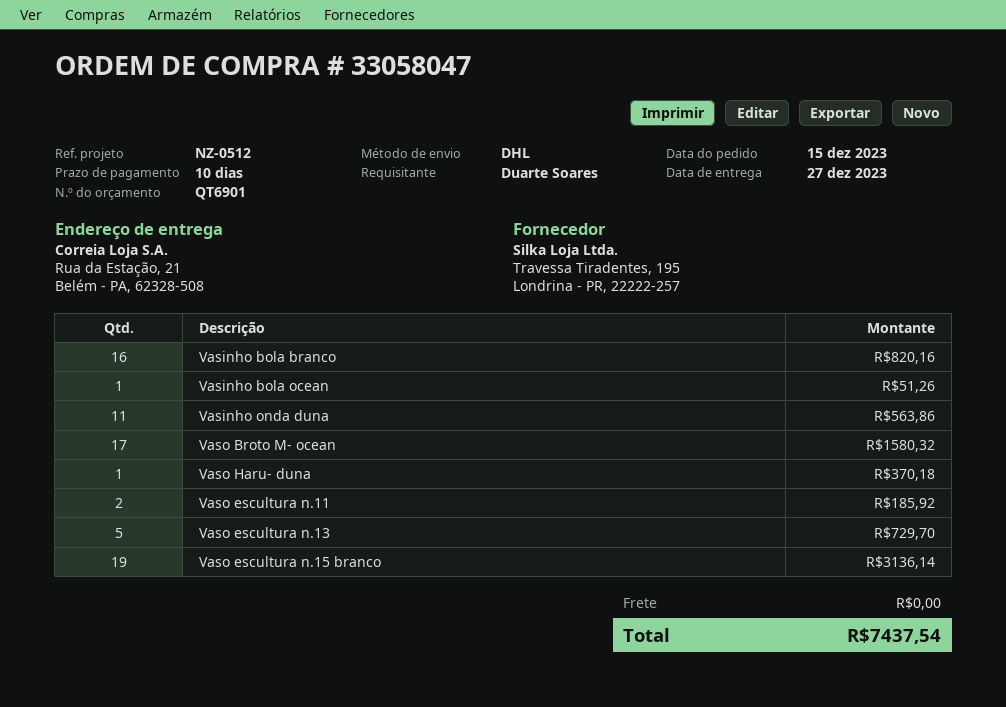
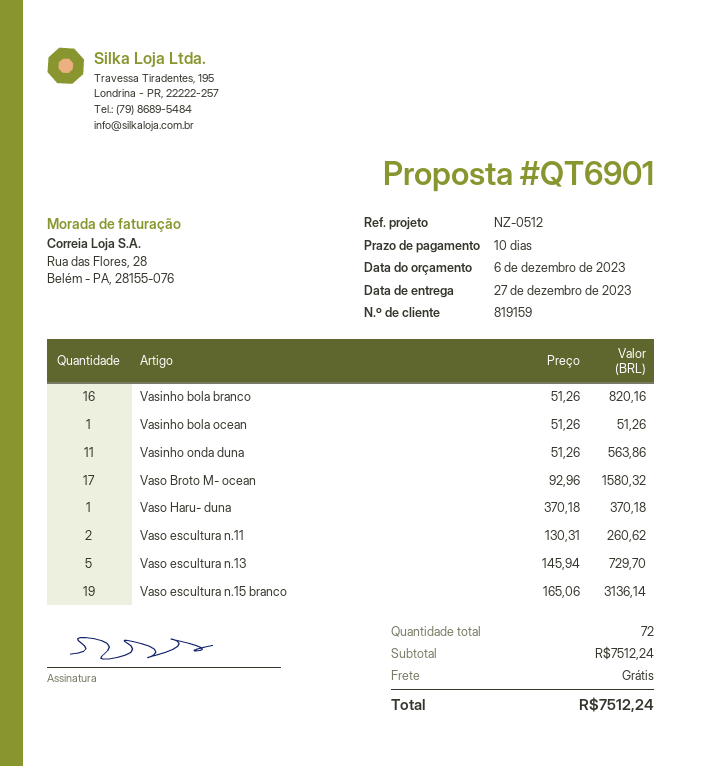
Vaso escultura n.11: 2 for 185.92 -> 2 for 260.62
total: 7437.54 -> 7512.24

